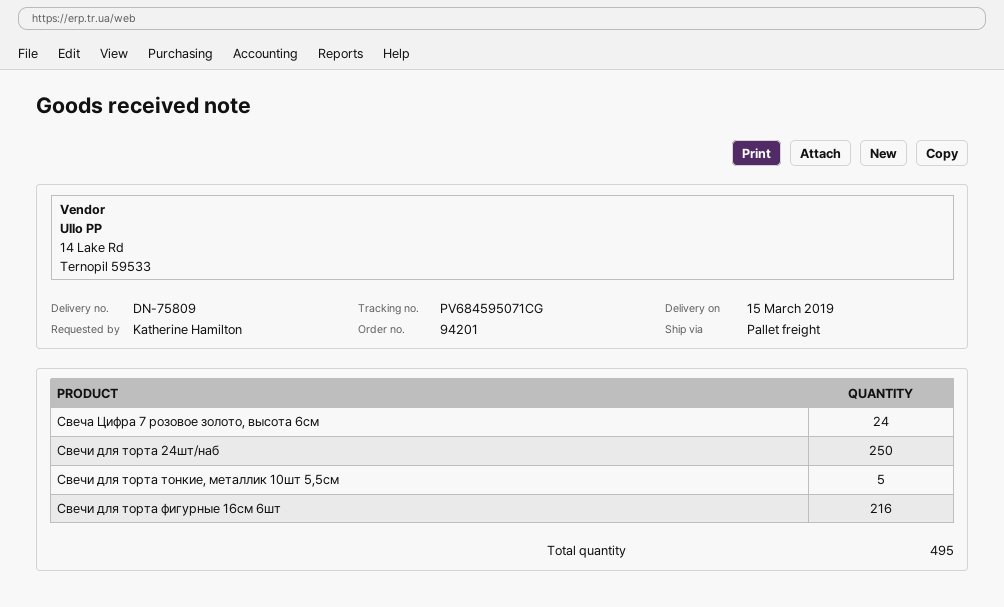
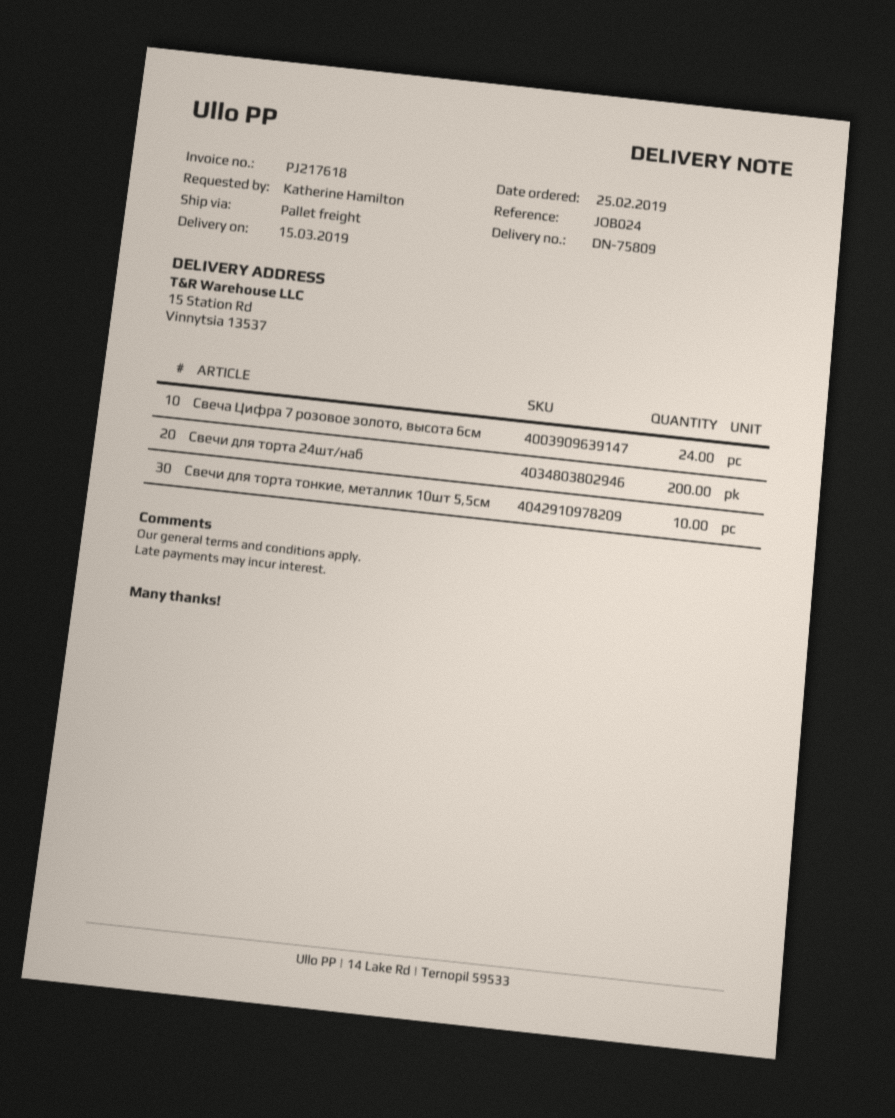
Свечи для торта 24шт/наб: 250 -> 200
Свечи для торта тонкие, металлик 10шт 5,5см: 5 -> 10
Свечи для торта фигурные 16см 6шт: 216 -> none

